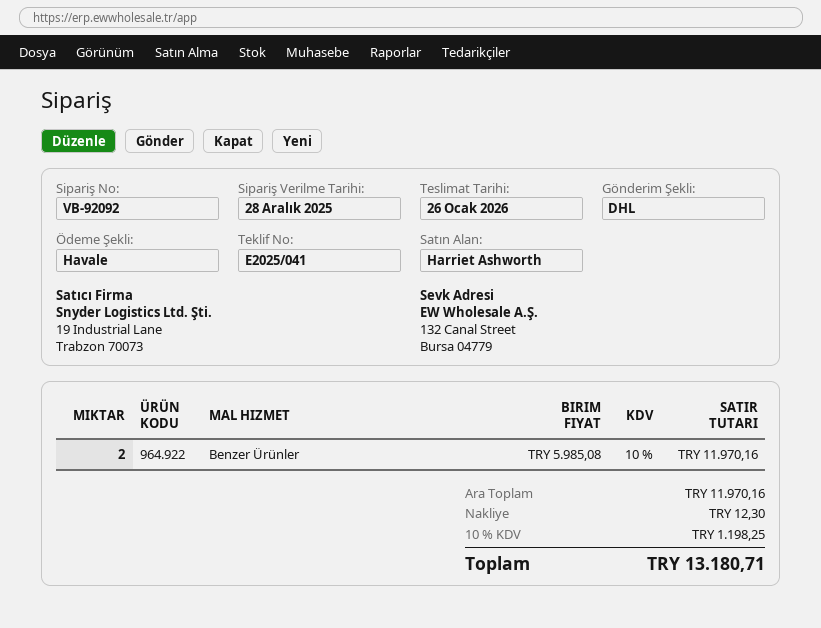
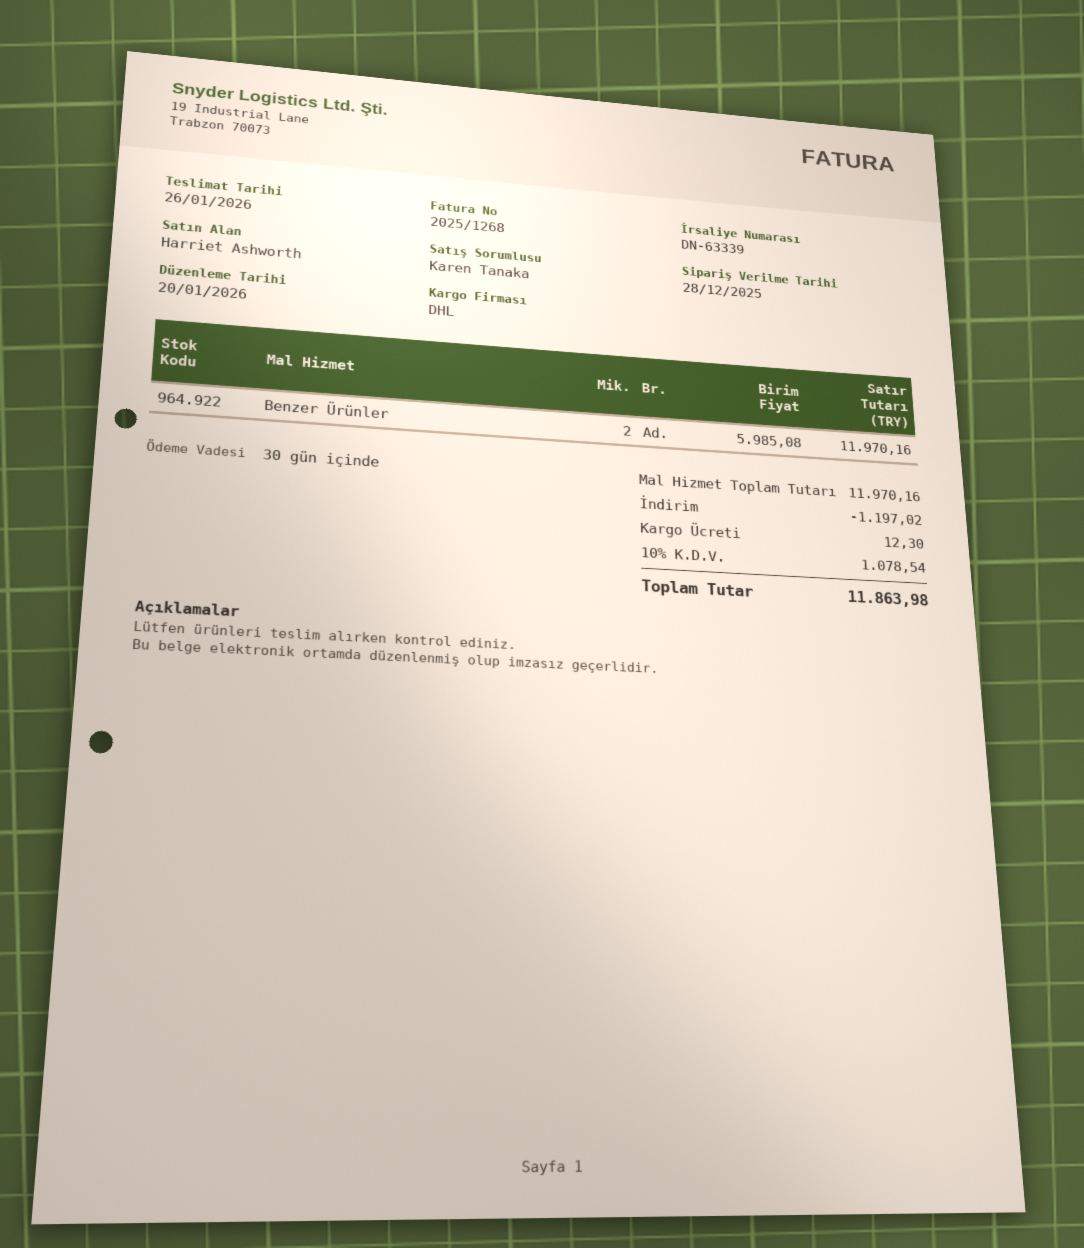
discount: none -> 1197.02
tax: 10% = 1198.25 -> 10% = 1078.54
total: 13180.71 -> 11863.98

